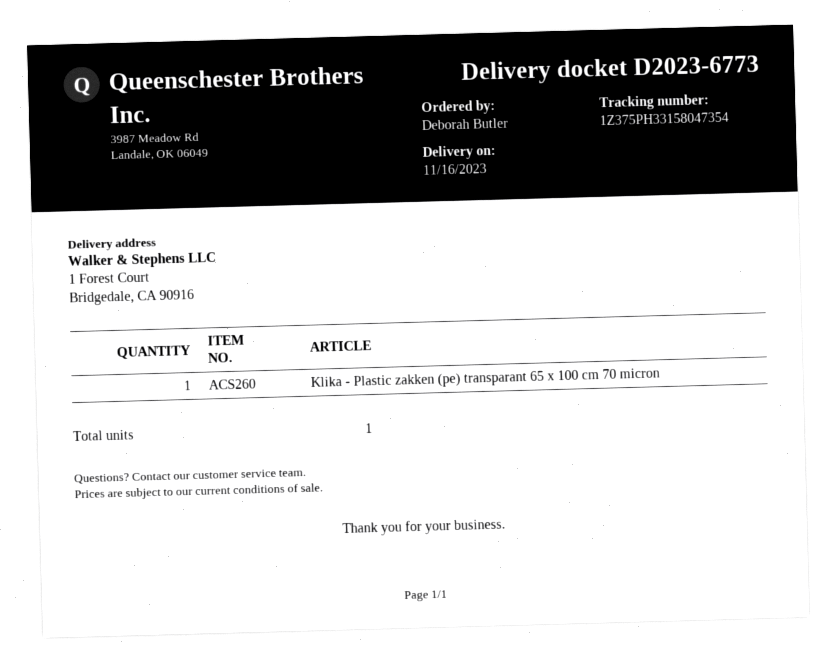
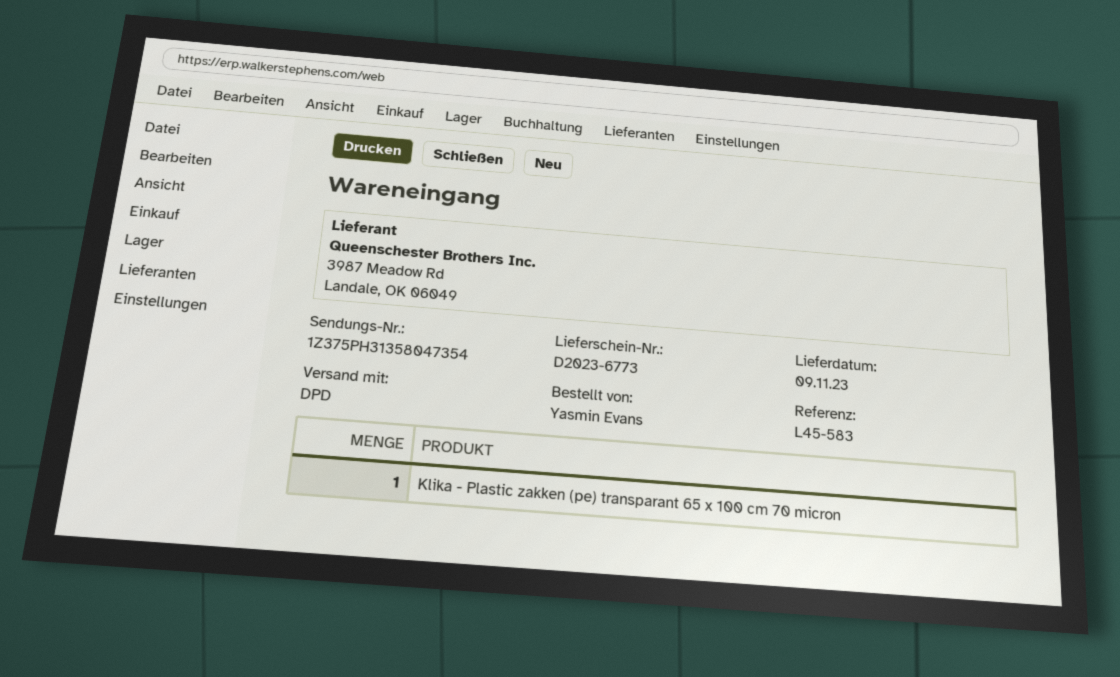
delivery date: 2023-11-16 -> 2023-11-09
ordered by: Deborah Butler -> Yasmin Evans
tracking number: 1Z375PH33158047354 -> 1Z375PH31358047354

